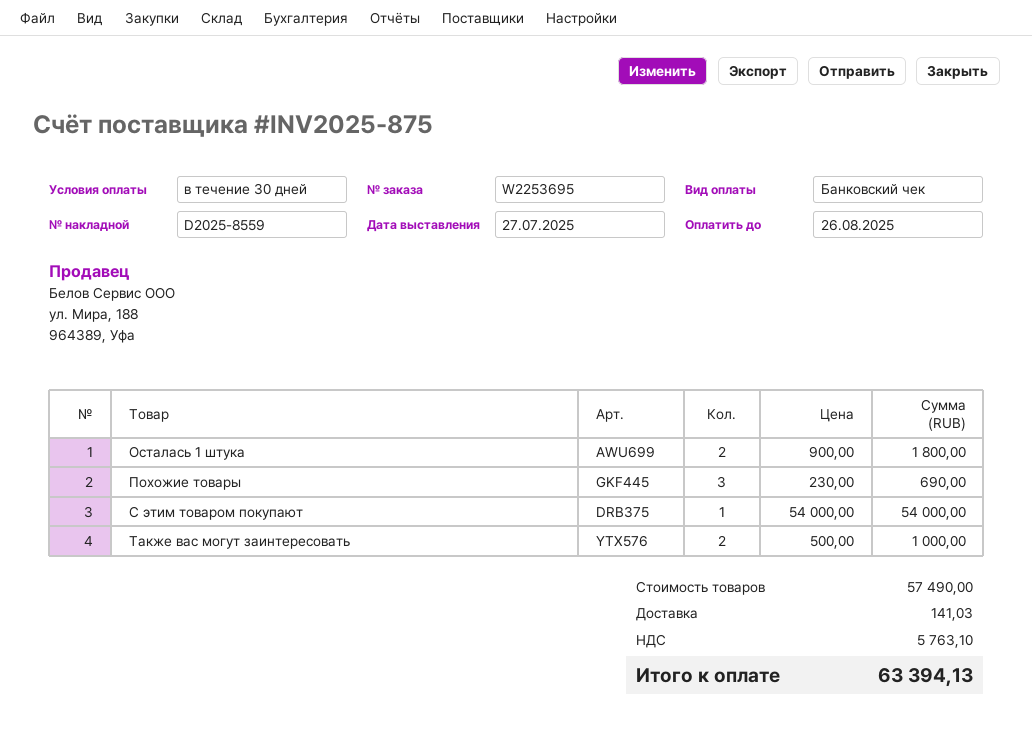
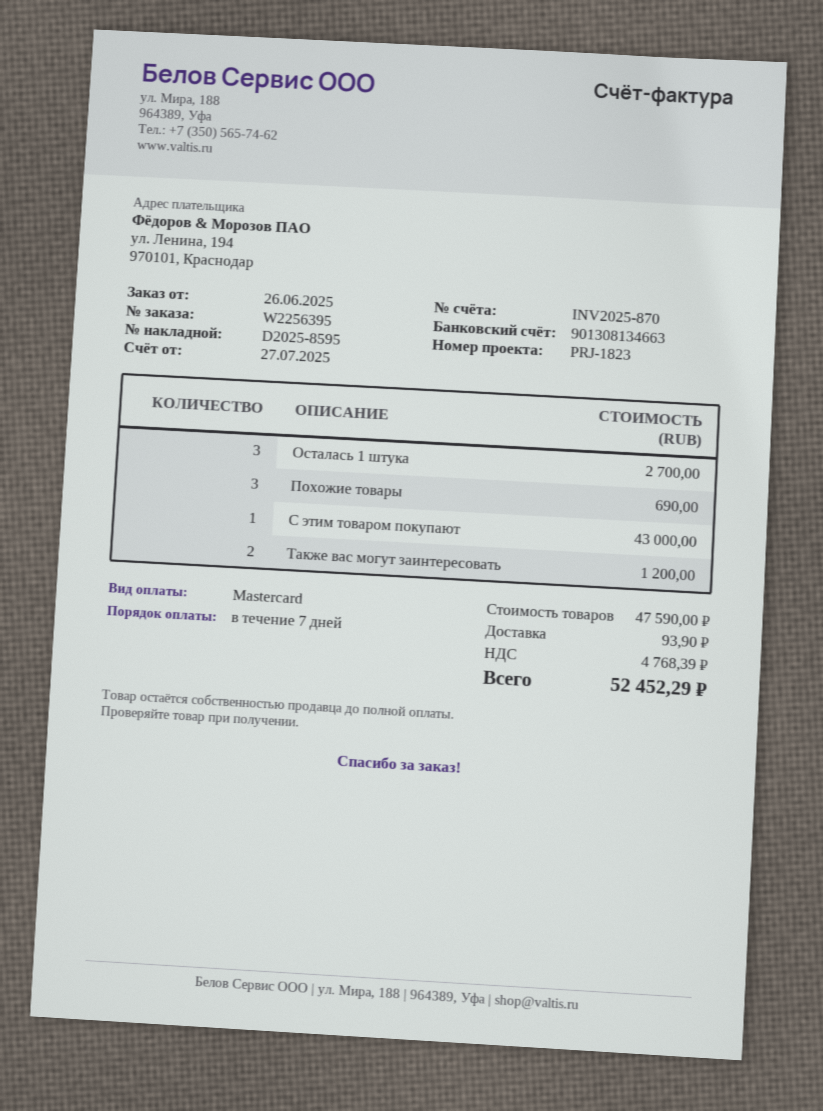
order number: W2253695 -> W2256395
delivery note number: D2025-8559 -> D2025-8595
invoice number: INV2025-875 -> INV2025-870
payment terms: 30 days -> 7 days
payment method: cheque -> Mastercard
Осталась 1 штука: 2 for 1800.00 -> 3 for 2700.00
С этим товаром покупают: 1 for 54000.00 -> 1 for 43000.00
Также вас могут заинтересовать: 2 for 1000.00 -> 2 for 1200.00
subtotal: 57490.00 -> 47590.00
shipping: 141.03 -> 93.90
tax: 5763.10 -> 4768.39
total: 63394.13 -> 52452.29

